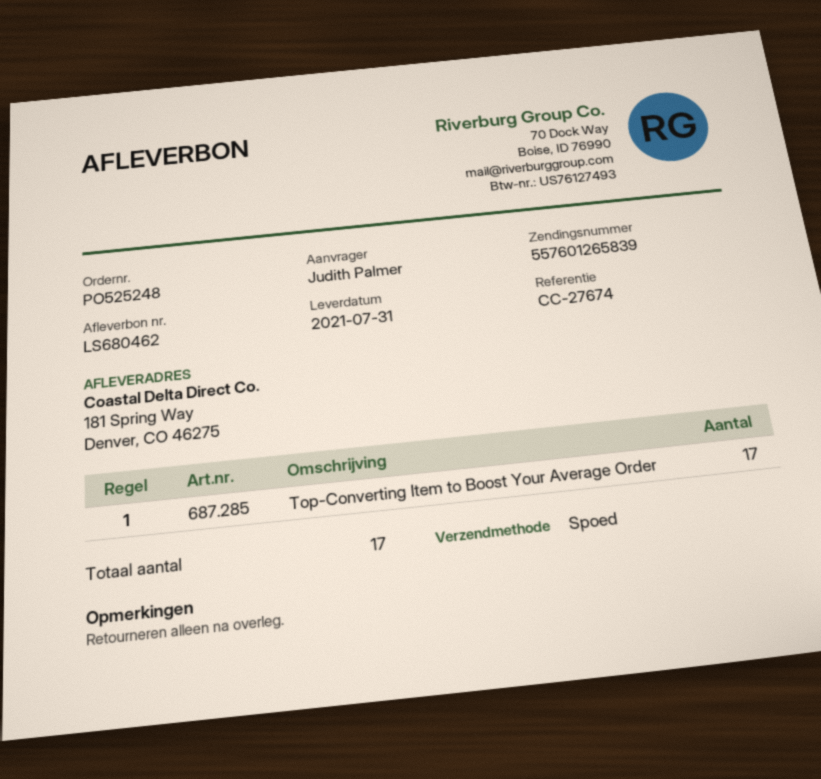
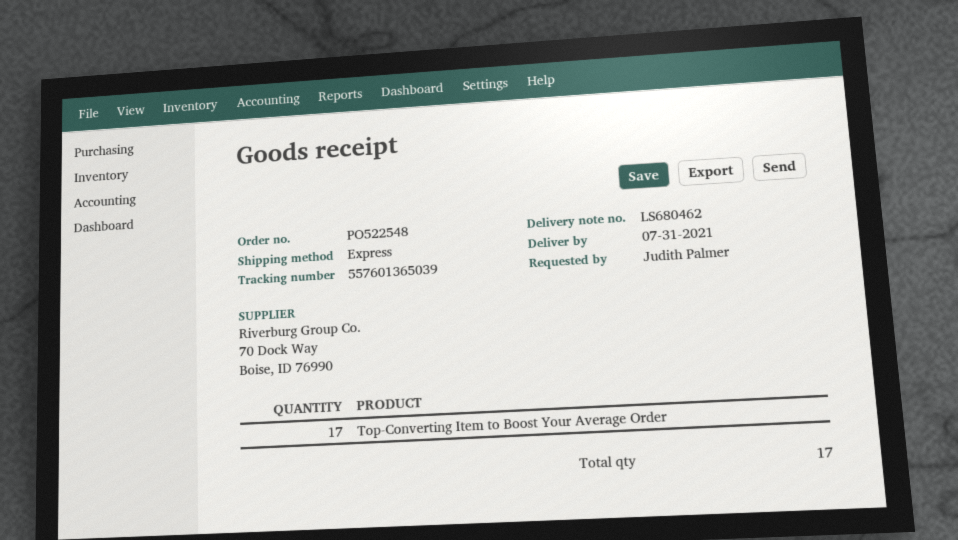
order number: PO525248 -> PO522548
tracking number: 557601265839 -> 557601365039

